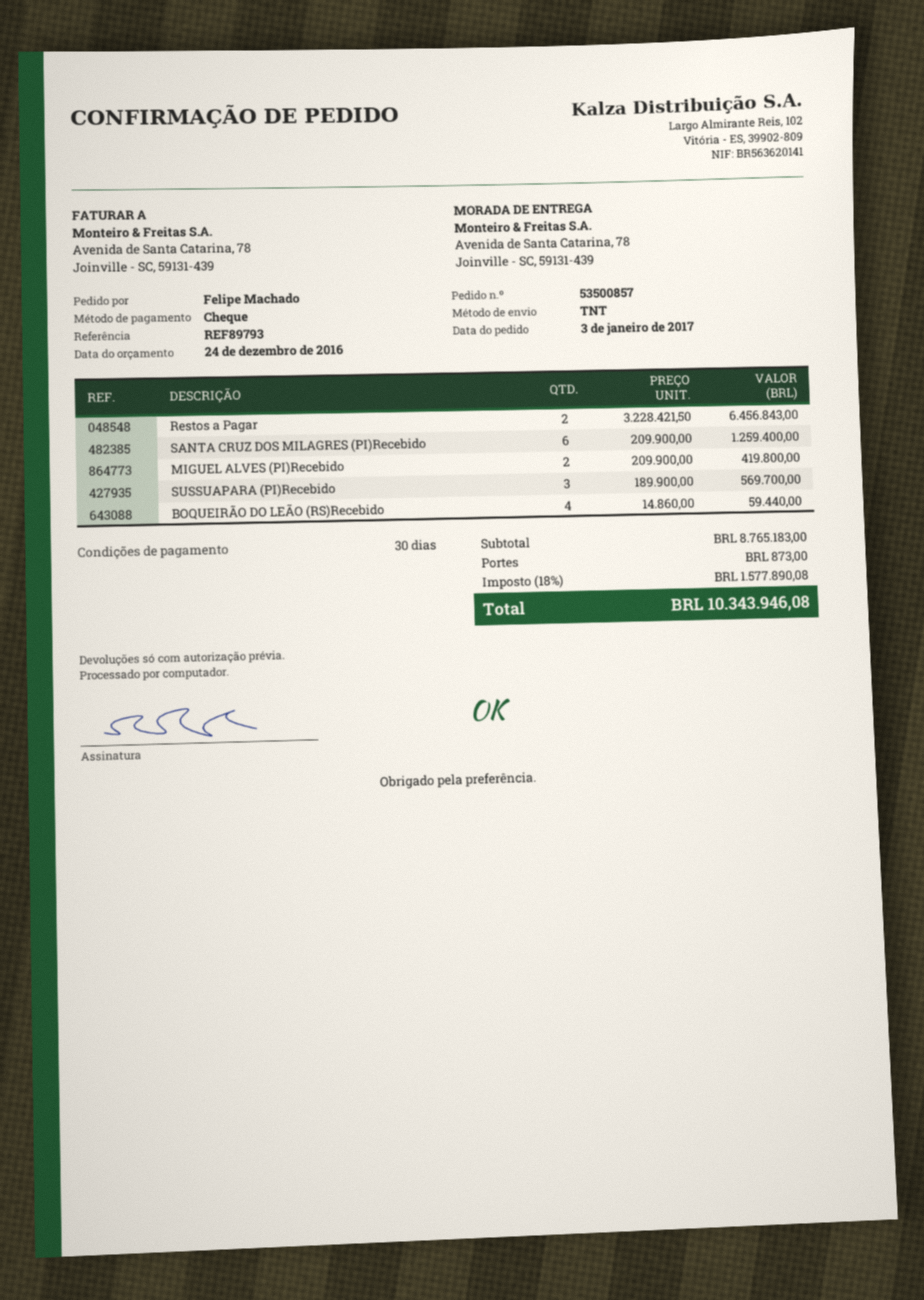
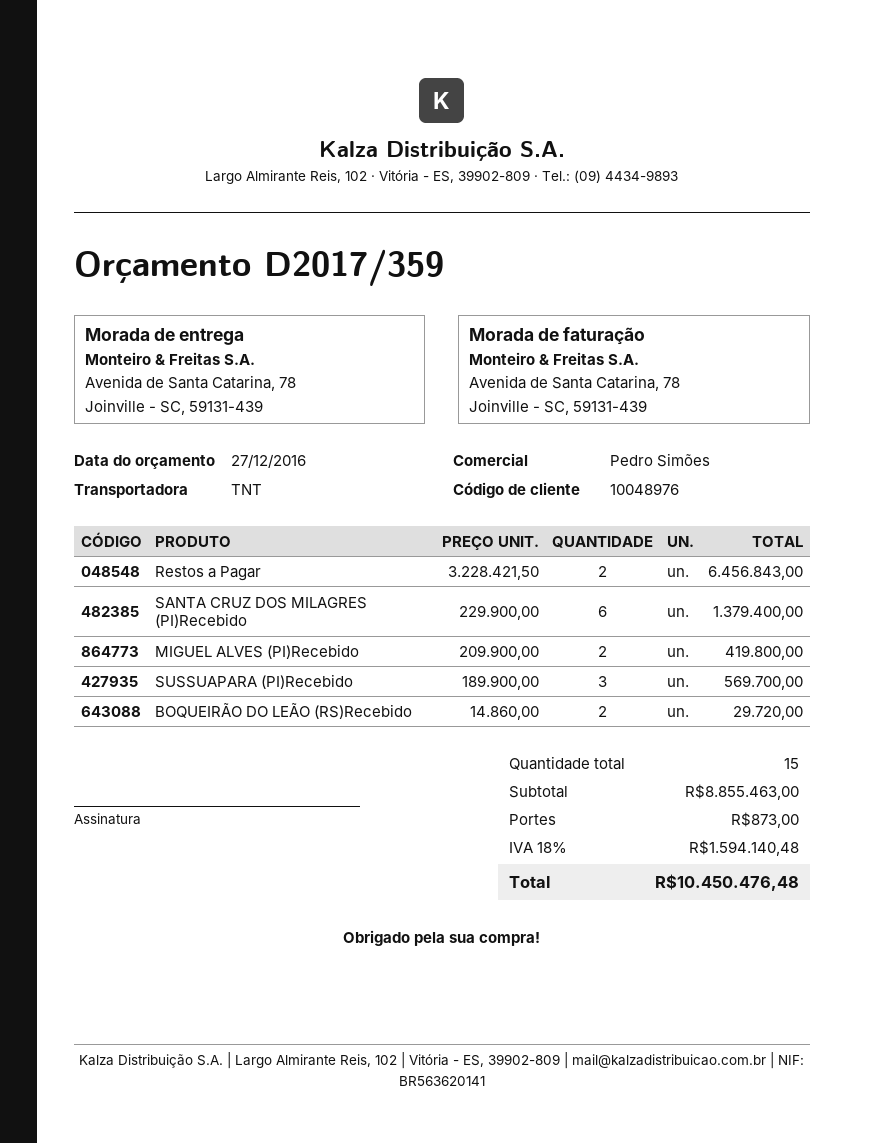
quote date: 2016-12-24 -> 2016-12-27
SANTA CRUZ DOS MILAGRES (PI)Recebido: 6 x 209900.00 = 1259400.00 -> 6 x 229900.00 = 1379400.00
BOQUEIRÃO DO LEÃO (RS)Recebido: 4 x 14860.00 = 59440.00 -> 2 x 14860.00 = 29720.00
subtotal: 8765183.00 -> 8855463.00
tax: 18% = 1577890.08 -> 18% = 1594140.48
total: 10343946.08 -> 10450476.48

